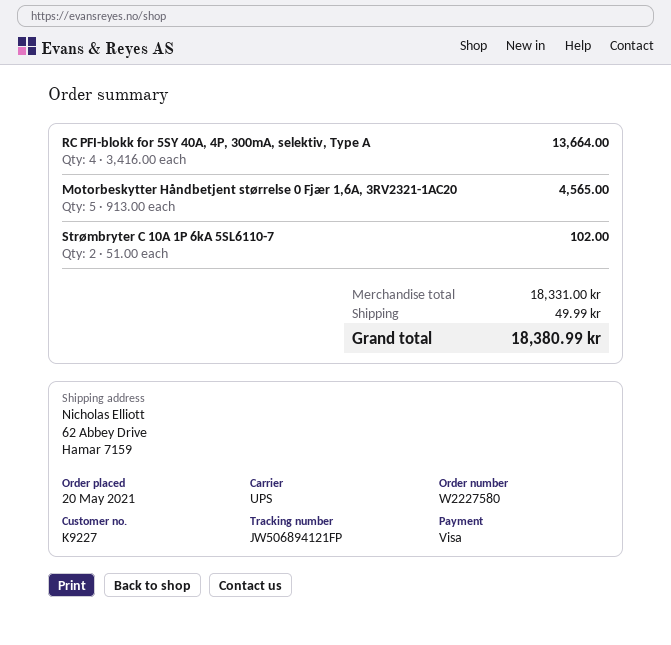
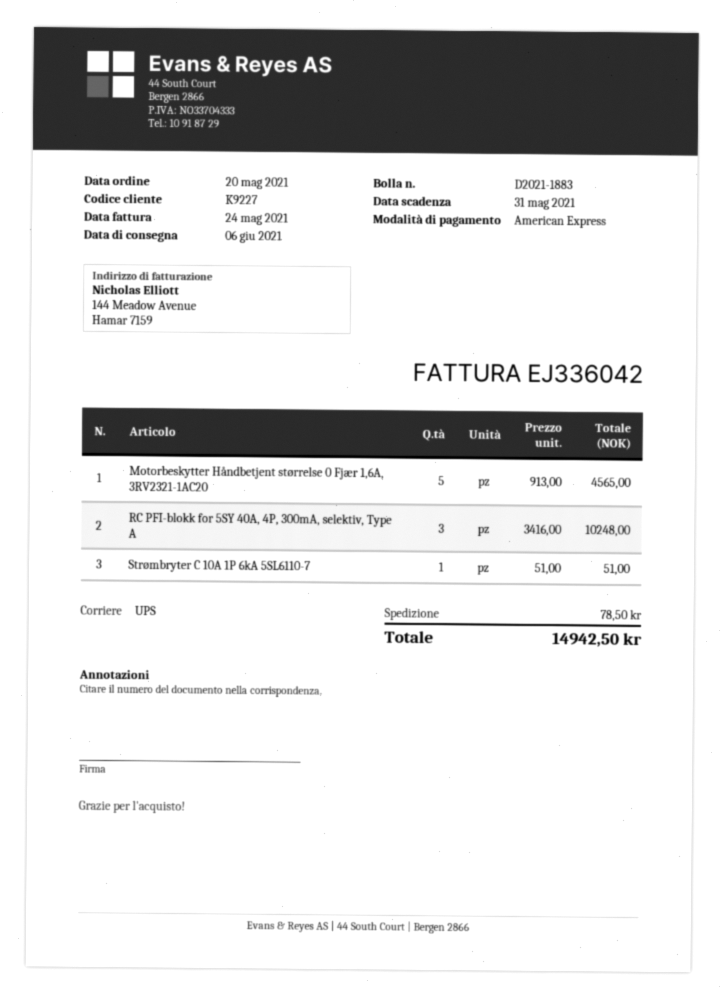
payment method: Visa -> American Express
RC PFI-blokk for 5SY 40A, 4P, 300mA, selektiv, Type A: 4 x 3416.00 = 13664.00 -> 3 x 3416.00 = 10248.00
Strømbryter C 10A 1P 6kA 5SL6110-7: 2 x 51.00 = 102.00 -> 1 x 51.00 = 51.00
shipping: 49.99 -> 78.50
total: 18380.99 -> 14942.50

